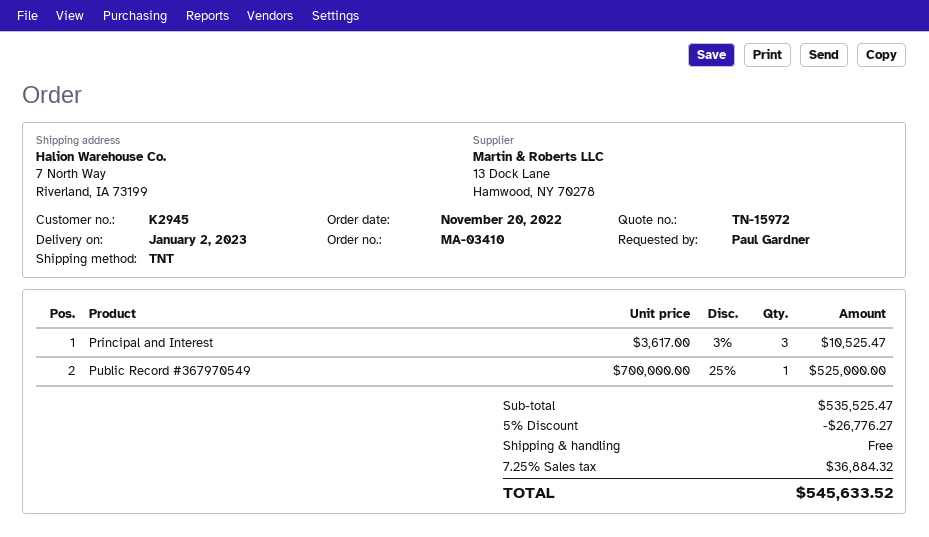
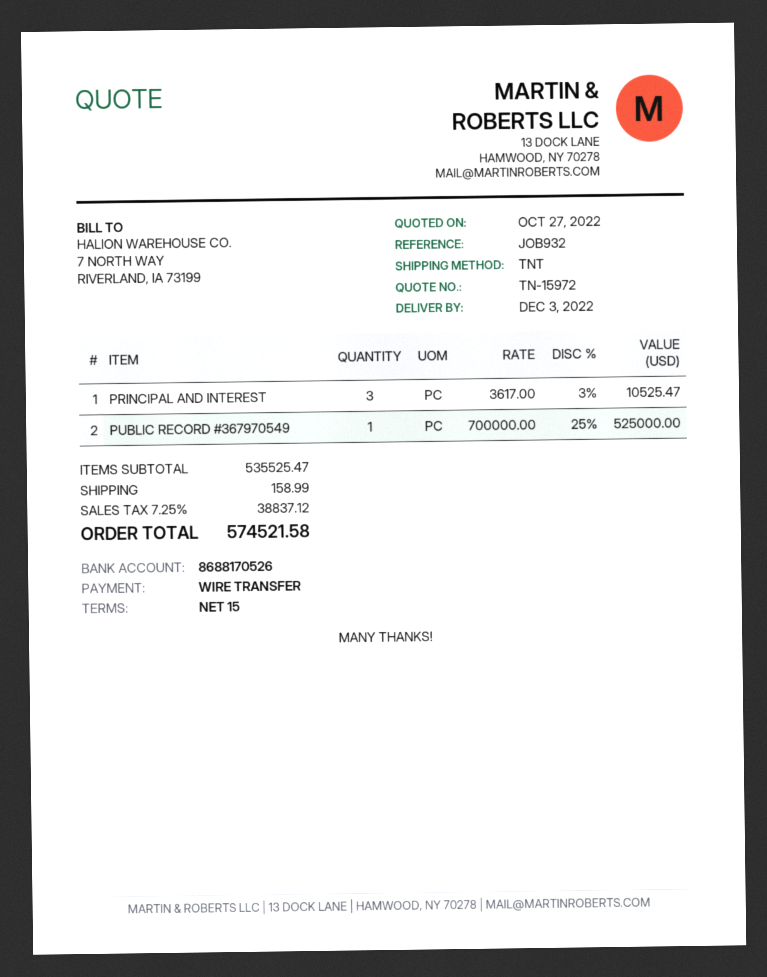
delivery date: 2023-01-02 -> 2022-12-03
discount: 5% = 26776.27 -> none
shipping: 0.00 -> 158.99
tax: 7.25% = 36884.32 -> 7.25% = 38837.12
total: 545633.52 -> 574521.58

